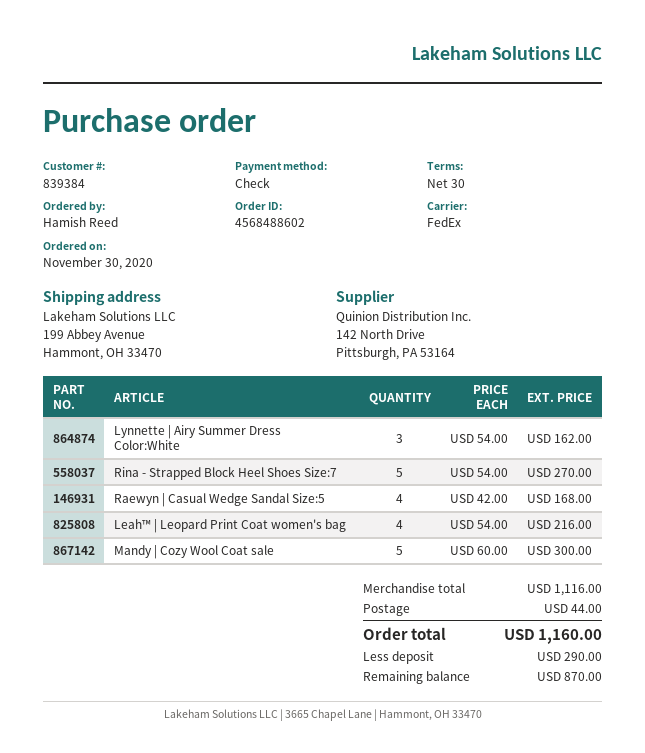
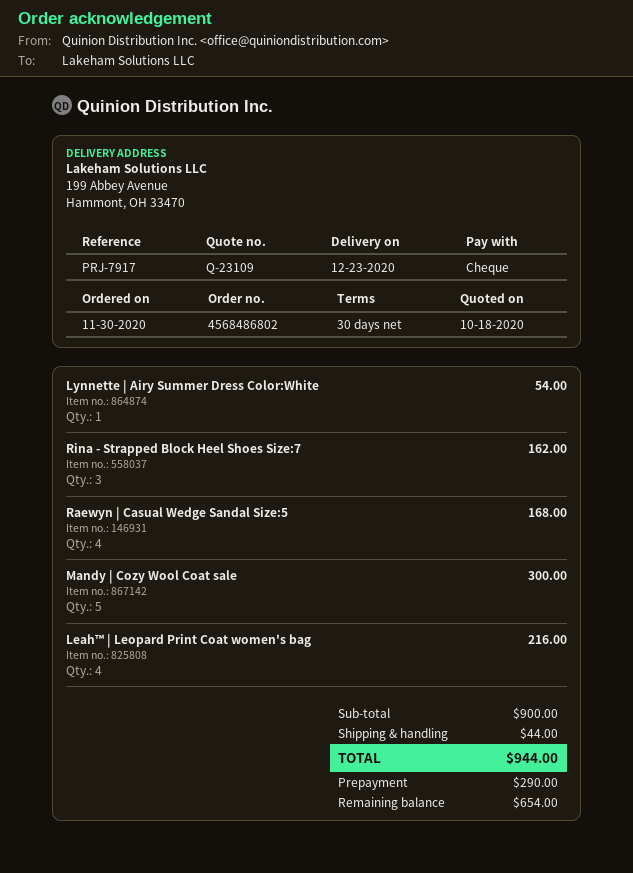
order number: 4568488602 -> 4568486802
Lynnette | Airy Summer Dress Color:White: 3 for 162.00 -> 1 for 54.00
Rina - Strapped Block Heel Shoes Size:7: 5 for 270.00 -> 3 for 162.00
subtotal: 1116.00 -> 900.00
total: 1160.00 -> 944.00
balance: 870.00 -> 654.00

